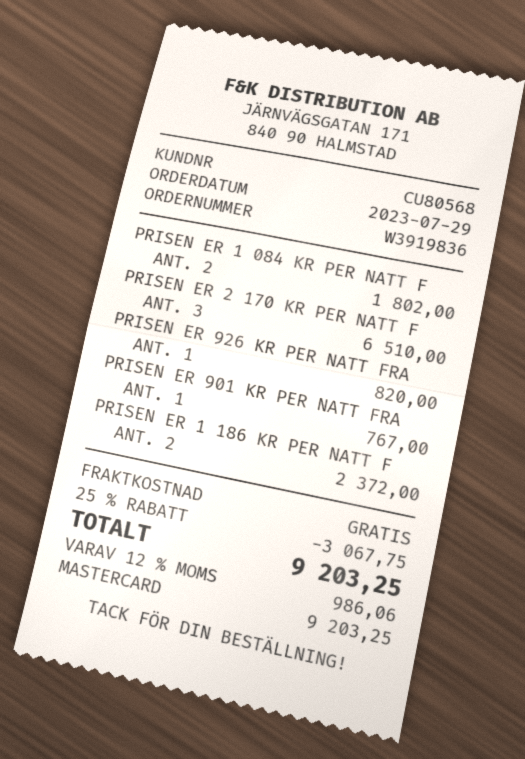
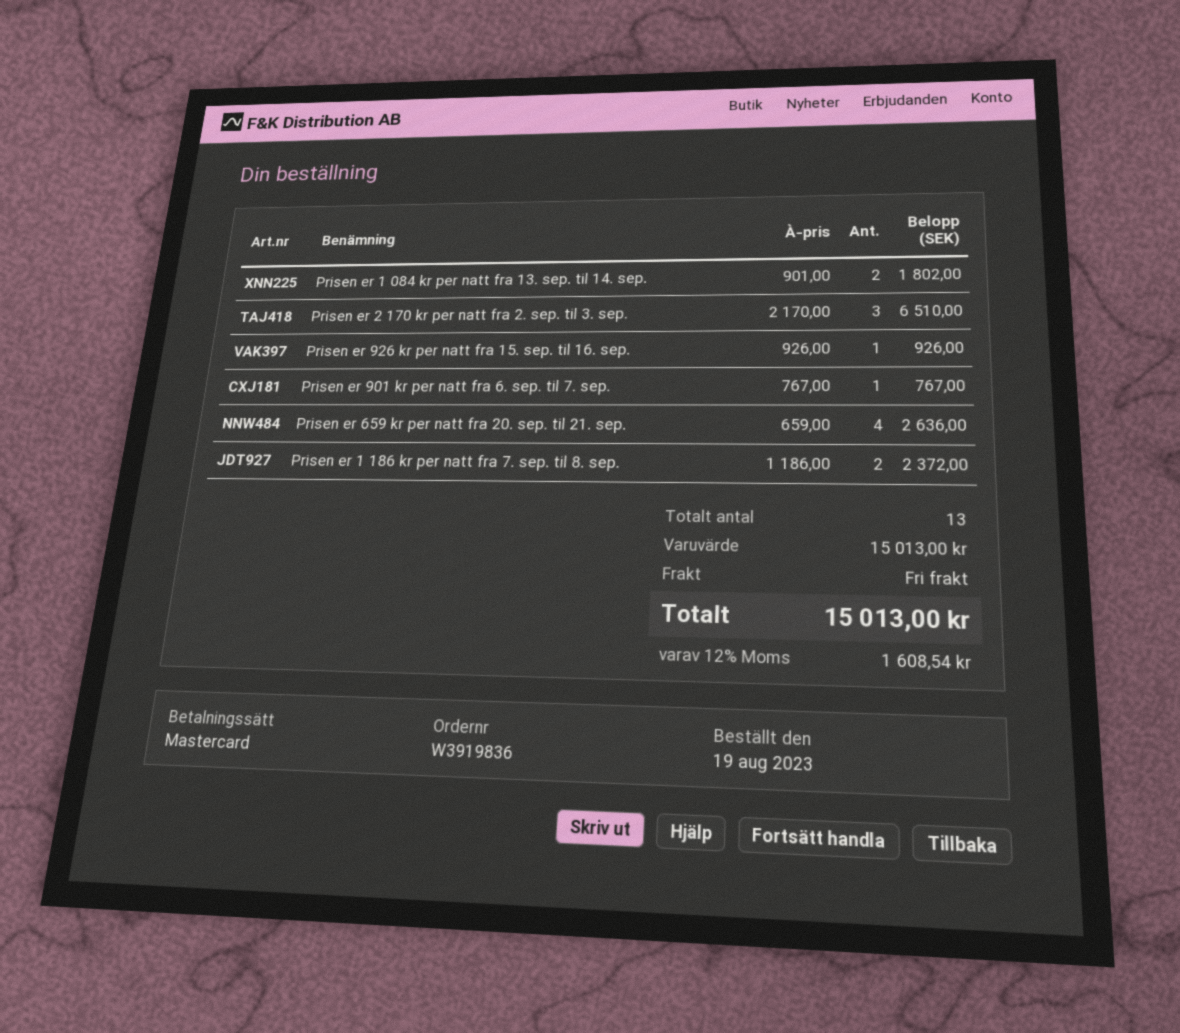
order date: 2023-07-29 -> 2023-08-19
PRISEN ER 926 KR PER NATT FRA: 1 for 820.00 -> 1 for 926.00
Prisen er 659 kr per natt fra 20. sep. til 21. sep.: none -> 4 for 2636.00
discount: 25% = 3067.75 -> none
tax: 12% = 986.06 -> 12% = 1608.54
total: 9203.25 -> 15013.00

